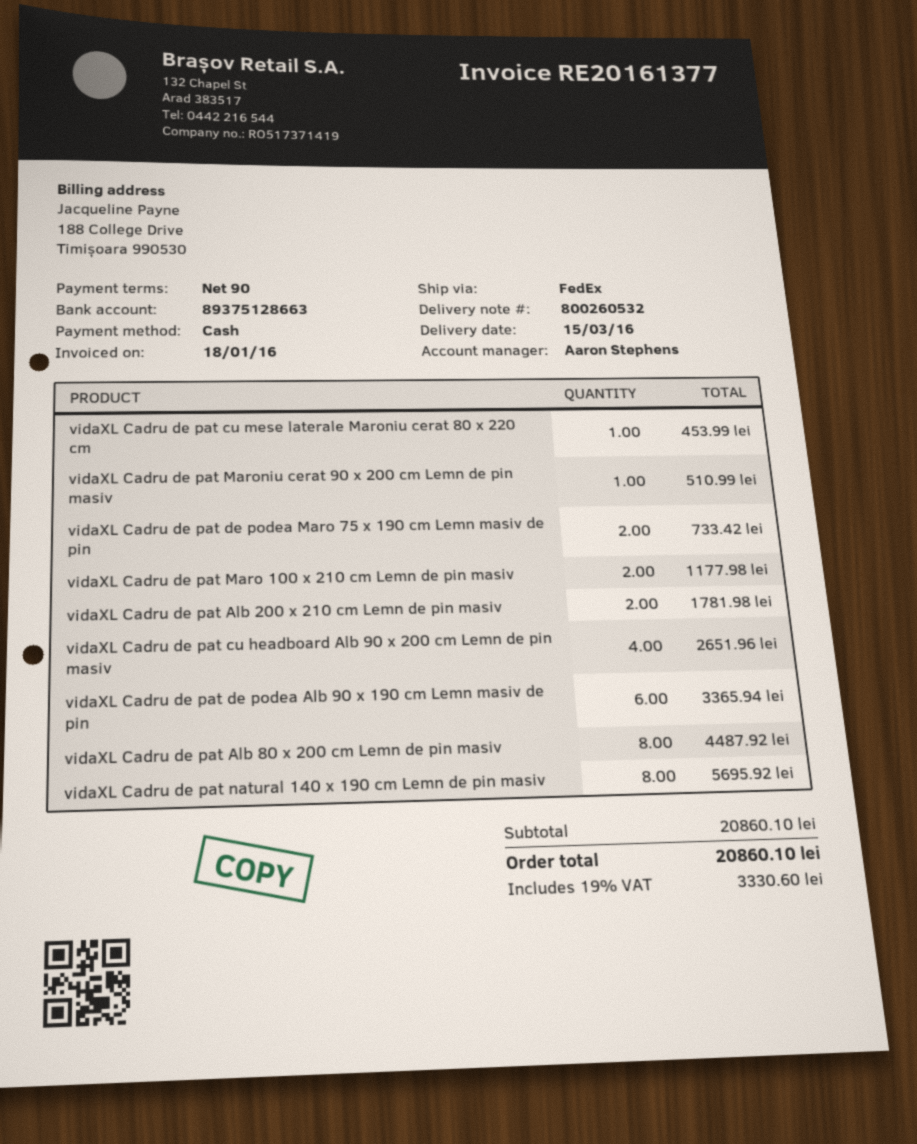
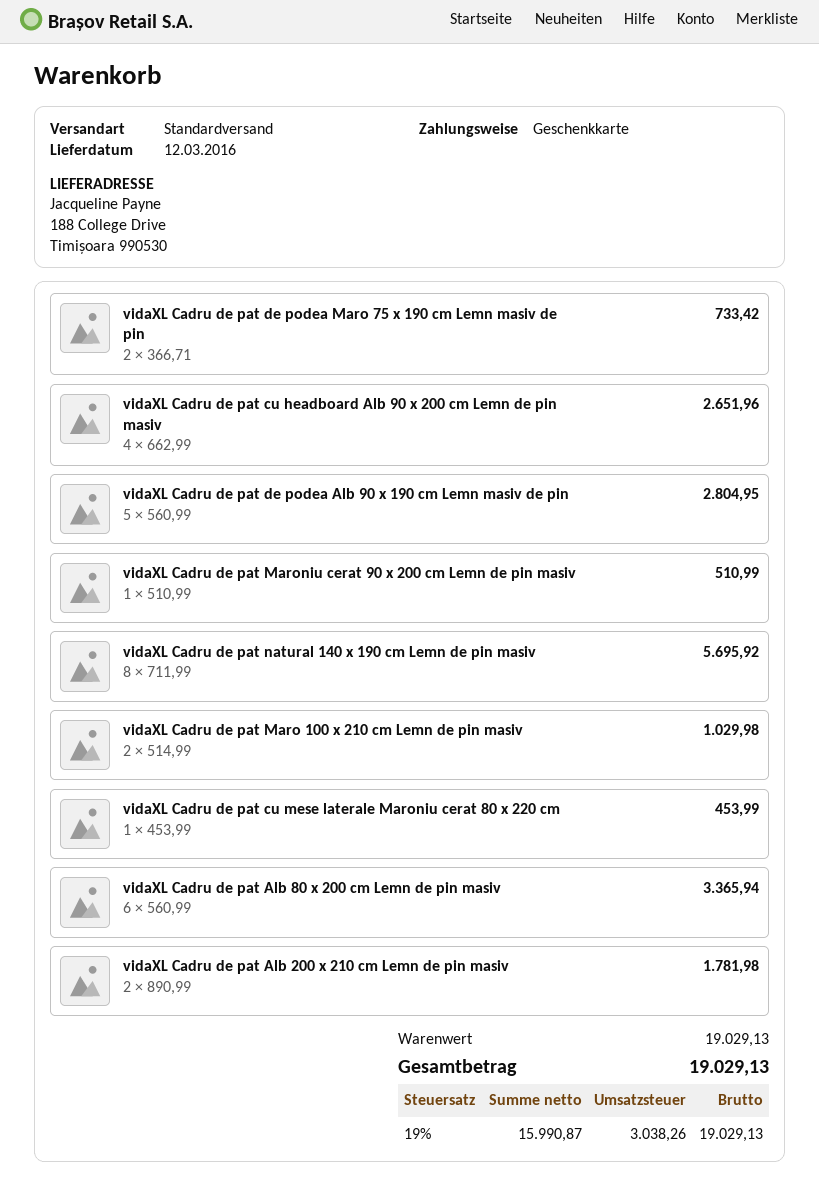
delivery date: 2016-03-15 -> 2016-03-12
payment method: cash -> gift card
shipping method: FedEx -> standard
vidaXL Cadru de pat Maro 100 x 210 cm Lemn de pin masiv: 2 for 1177.98 -> 2 for 1029.98
vidaXL Cadru de pat de podea Alb 90 x 190 cm Lemn masiv de pin: 6 for 3365.94 -> 5 for 2804.95
vidaXL Cadru de pat Alb 80 x 200 cm Lemn de pin masiv: 8 for 4487.92 -> 6 for 3365.94
subtotal: 20860.10 -> 19029.13
tax: 19% = 3330.60 -> 19% = 3038.26
total: 20860.10 -> 19029.13

